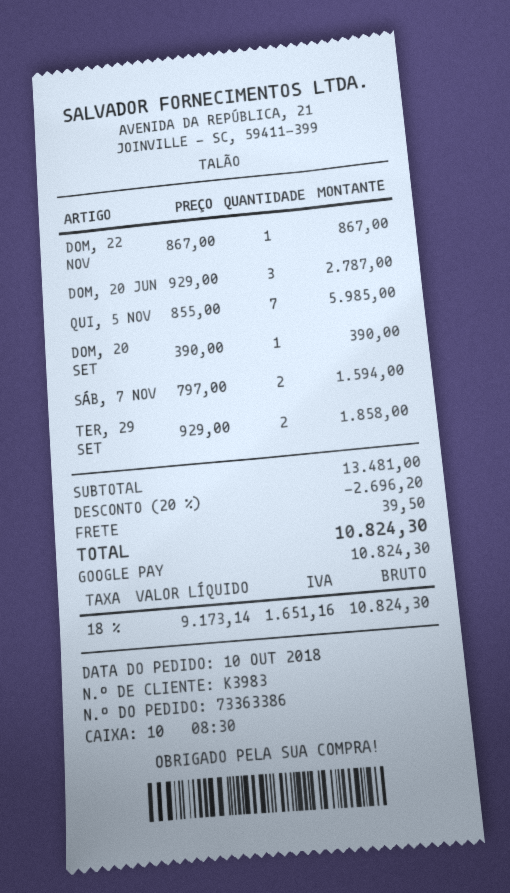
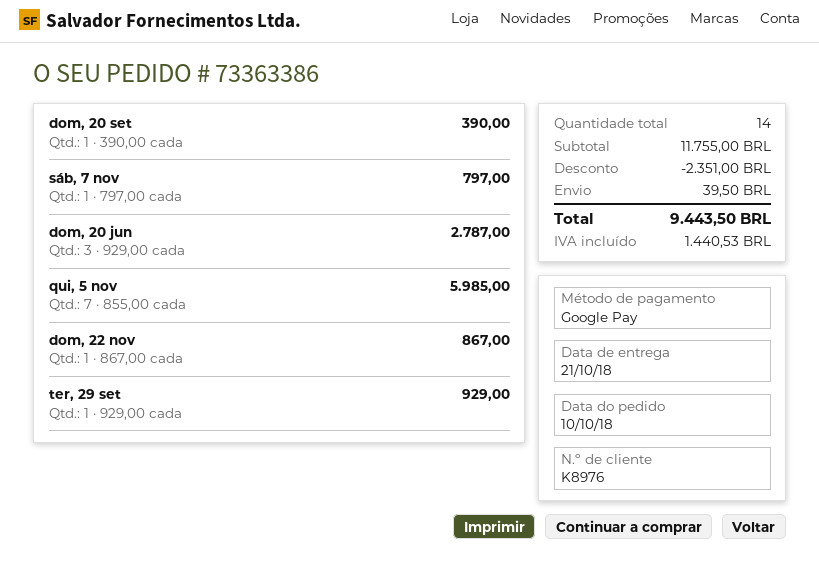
customer number: K3983 -> K8976
SÁB, 7 NOV: 2 x 797.00 = 1594.00 -> 1 x 797.00 = 797.00
TER, 29 SET: 2 x 929.00 = 1858.00 -> 1 x 929.00 = 929.00
subtotal: 13481.00 -> 11755.00
discount: 2696.20 -> 2351.00
tax: 1651.16 -> 1440.53
total: 10824.30 -> 9443.50

